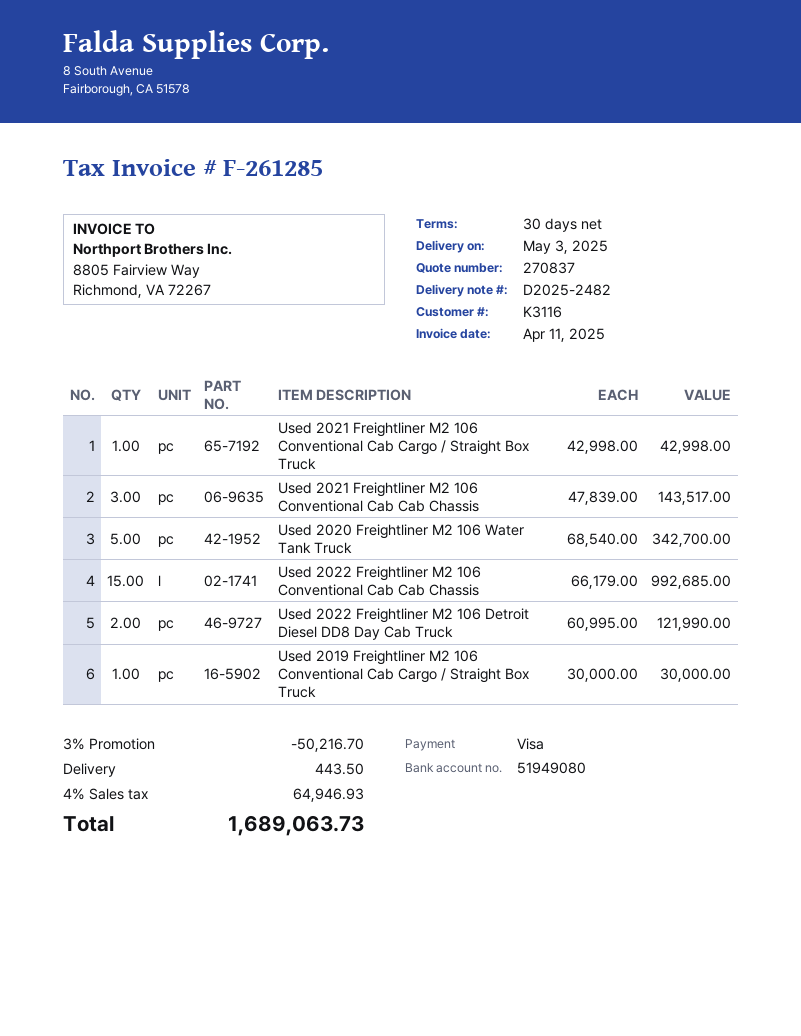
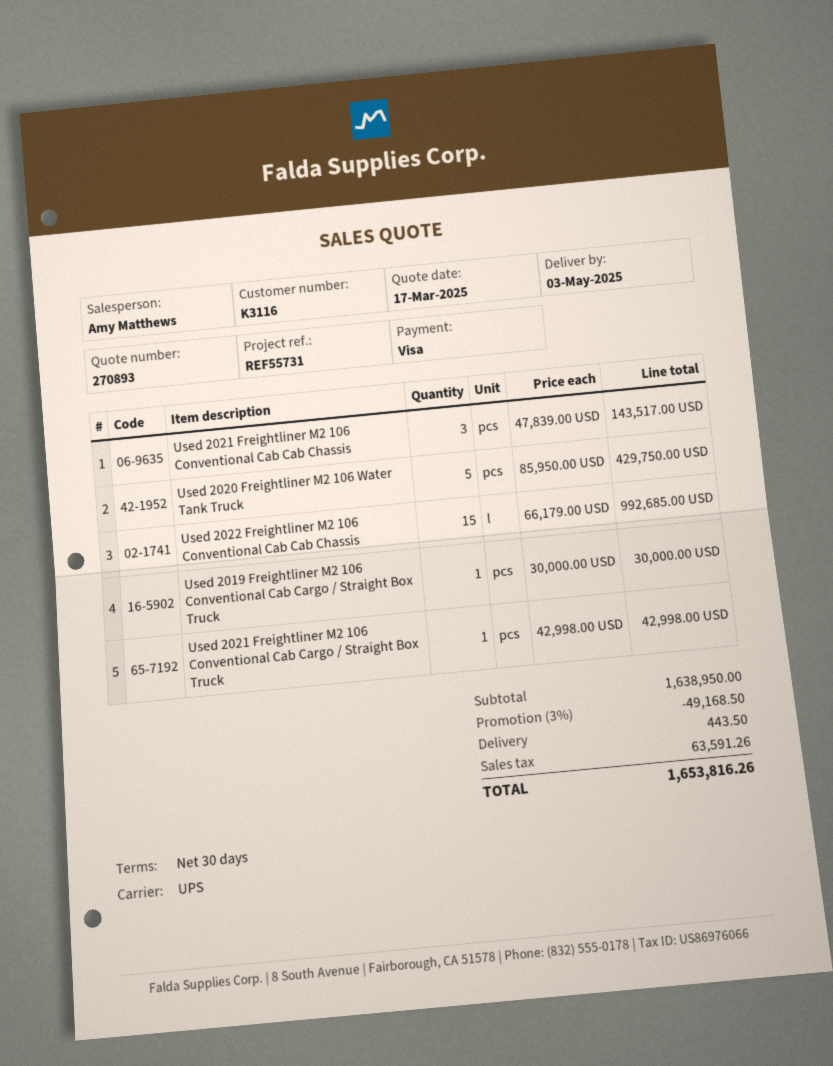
quote number: 270837 -> 270893
Used 2020 Freightliner M2 106 Water Tank Truck: 5 x 68540.00 = 342700.00 -> 5 x 85950.00 = 429750.00
Used 2022 Freightliner M2 106 Detroit Diesel DD8 Day Cab Truck: 2 x 60995.00 = 121990.00 -> none
discount: 3% = 50216.70 -> 3% = 49168.50
tax: 64946.93 -> 63591.26
total: 1689063.73 -> 1653816.26

